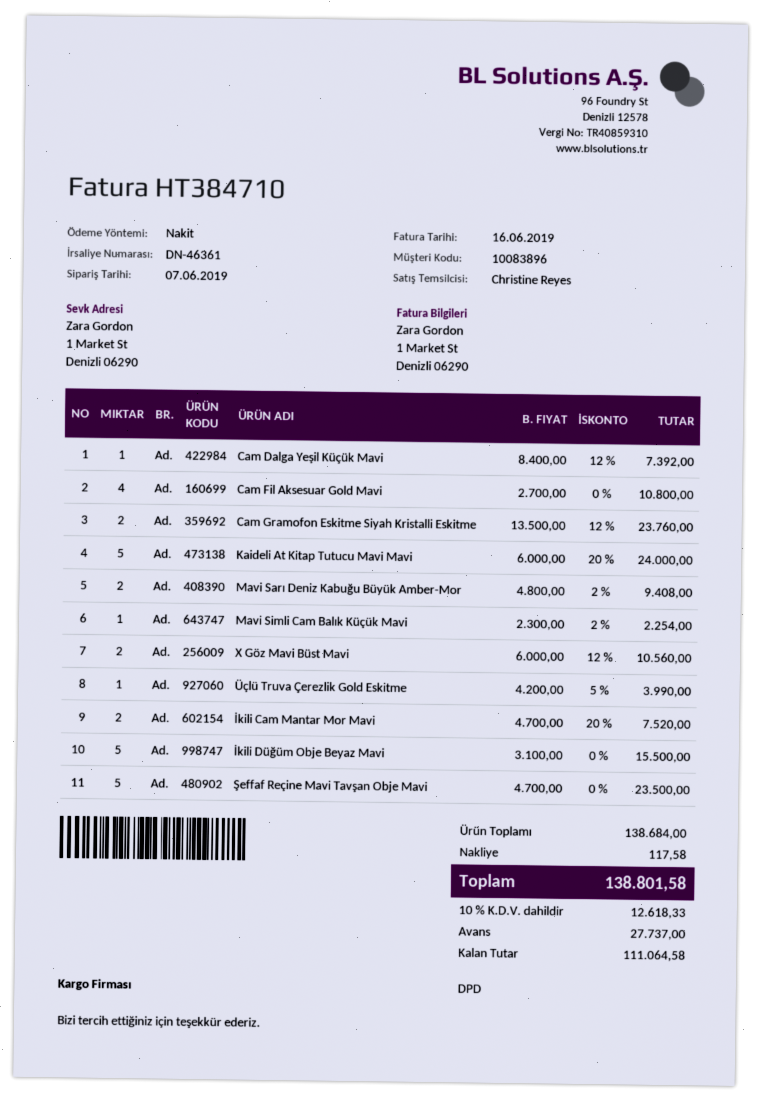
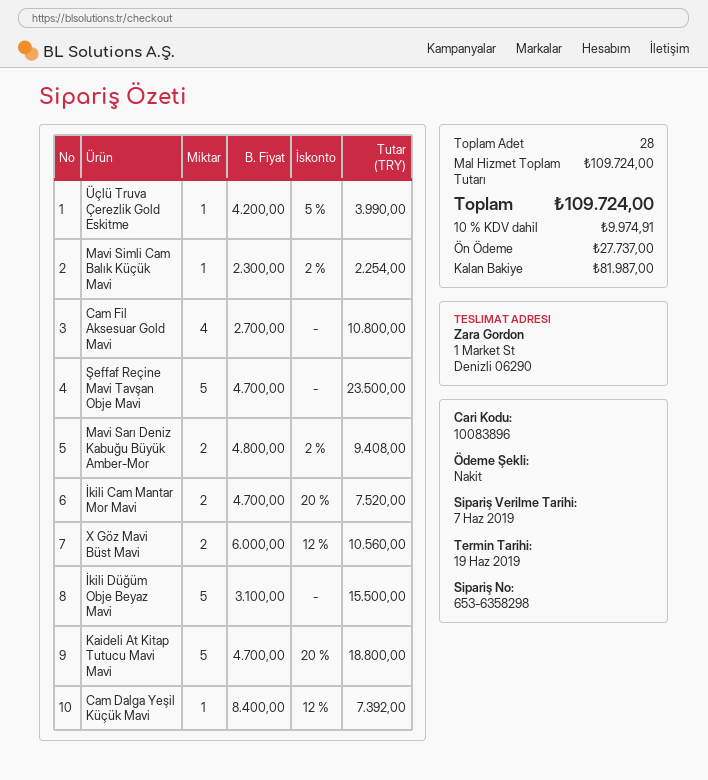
Cam Gramofon Eskitme Siyah Kristalli Eskitme: 2 x 13500.00 - 12% = 23760.00 -> none
Kaideli At Kitap Tutucu Mavi Mavi: 5 x 6000.00 - 20% = 24000.00 -> 5 x 4700.00 - 20% = 18800.00
subtotal: 138684.00 -> 109724.00
shipping: 117.58 -> none
tax: 10% = 12618.33 -> 10% = 9974.91
total: 138801.58 -> 109724.00
balance: 111064.58 -> 81987.00

